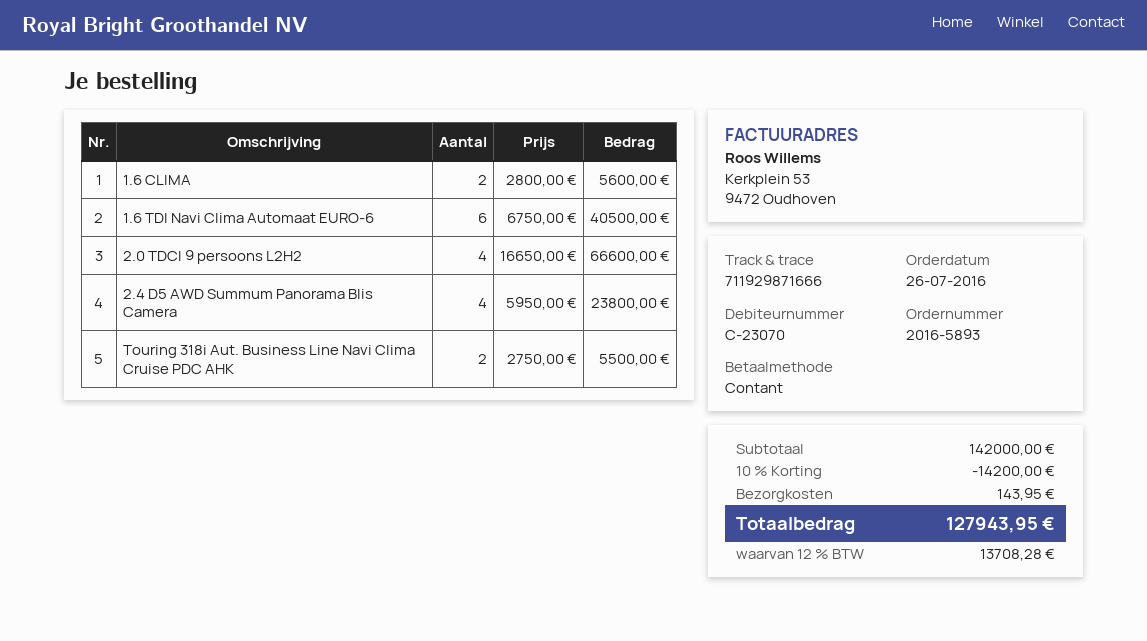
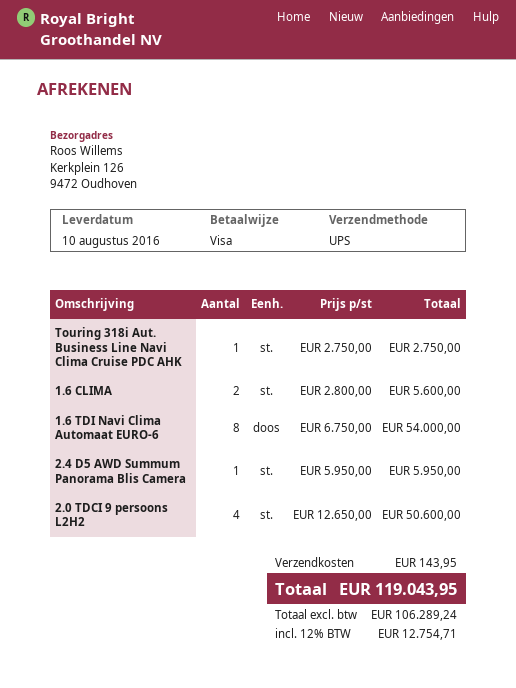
payment method: cash -> Visa
1.6 TDI Navi Clima Automaat EURO-6: 6 x 6750.00 = 40500.00 -> 8 x 6750.00 = 54000.00
2.0 TDCI 9 persoons L2H2: 4 x 16650.00 = 66600.00 -> 4 x 12650.00 = 50600.00
2.4 D5 AWD Summum Panorama Blis Camera: 4 x 5950.00 = 23800.00 -> 1 x 5950.00 = 5950.00
Touring 318i Aut. Business Line Navi Clima Cruise PDC AHK: 2 x 2750.00 = 5500.00 -> 1 x 2750.00 = 2750.00
discount: 10% = 14200.00 -> none
tax: 12% = 13708.28 -> 12% = 12754.71
total: 127943.95 -> 119043.95

